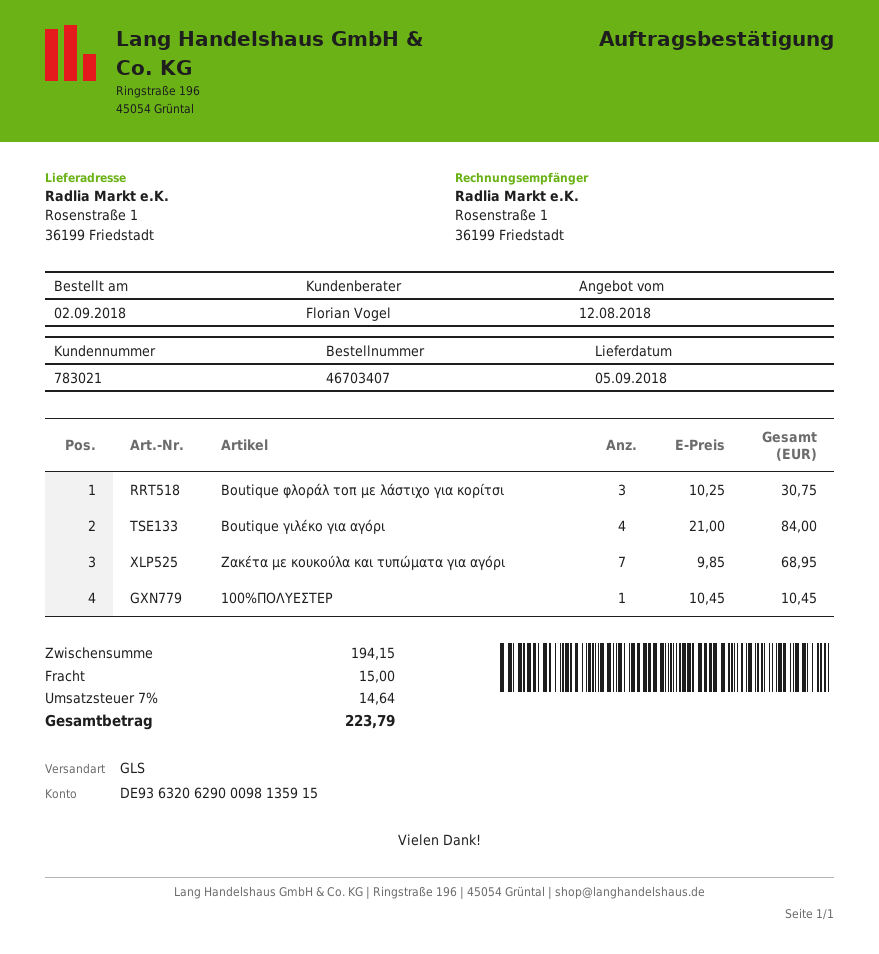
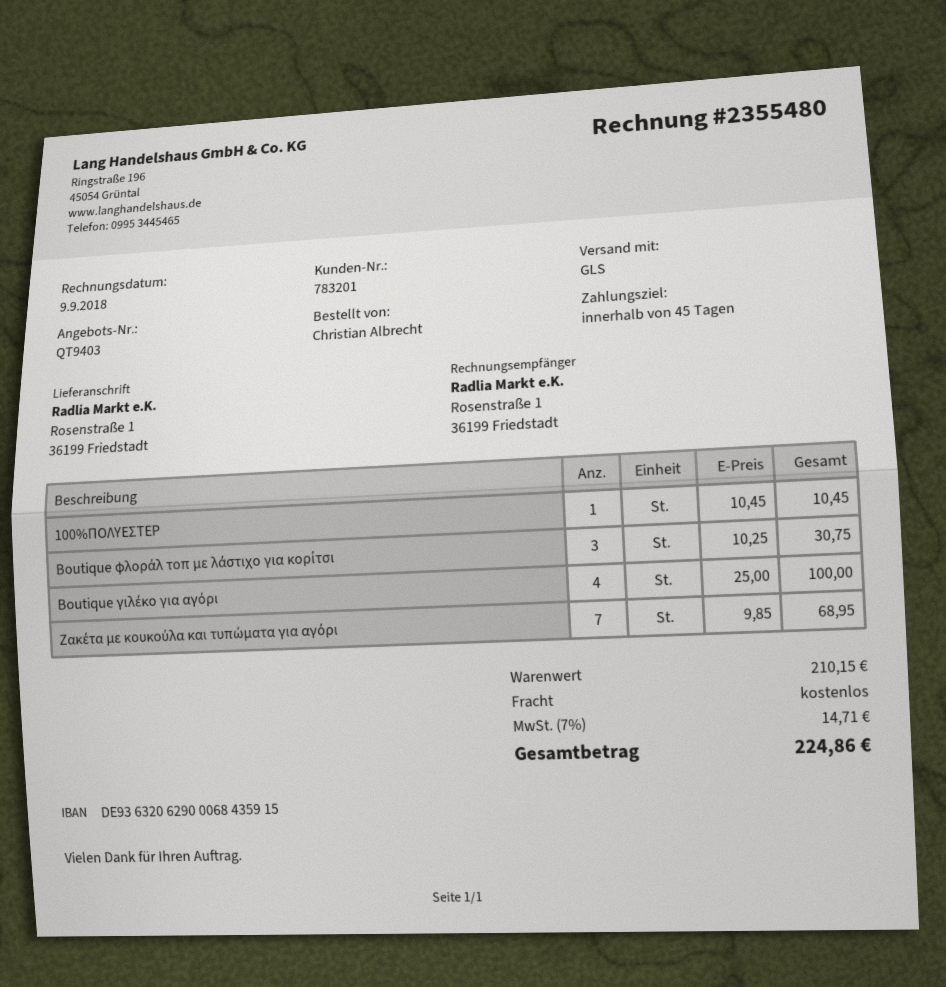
customer number: 783021 -> 783201
bank account: DE93632062900098135915 -> DE93632062900068435915
Boutique γιλέκο για αγόρι: 4 x 21.00 = 84.00 -> 4 x 25.00 = 100.00
subtotal: 194.15 -> 210.15
shipping: 15.00 -> 0.00
tax: 7% = 14.64 -> 7% = 14.71
total: 223.79 -> 224.86

